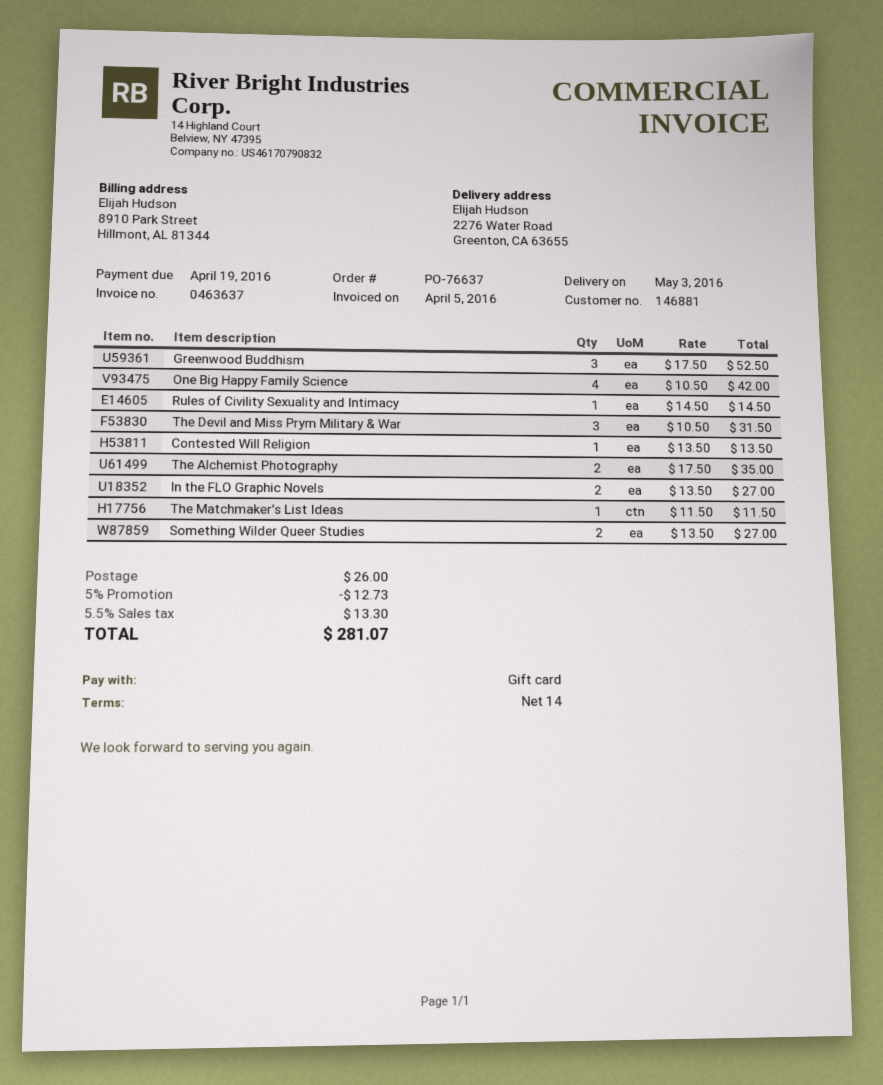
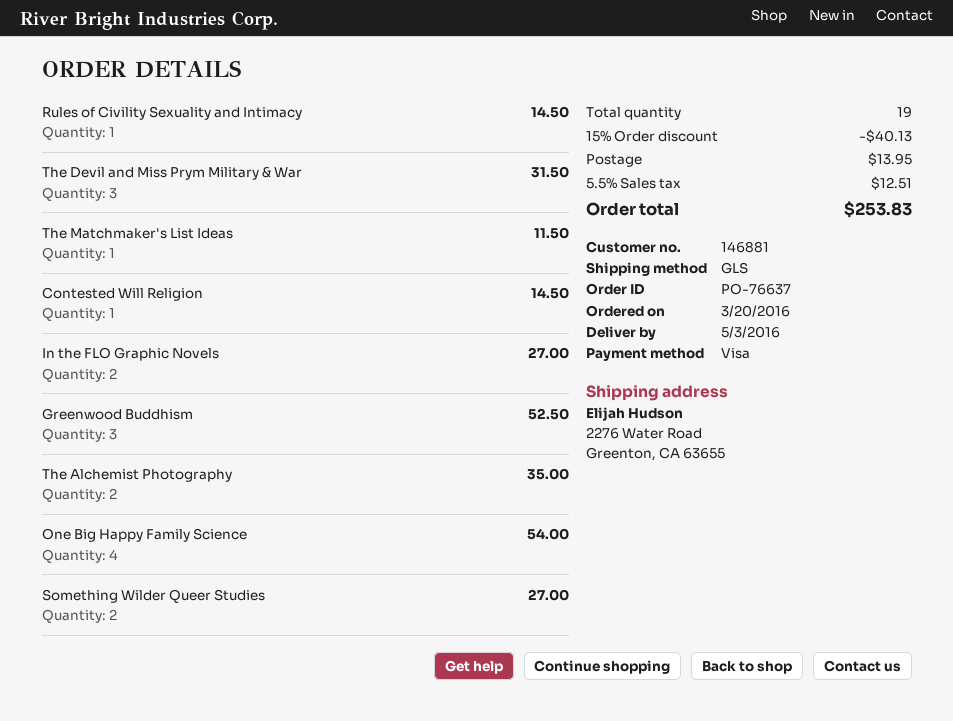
payment method: gift card -> Visa
One Big Happy Family Science: 4 for 42.00 -> 4 for 54.00
Contested Will Religion: 1 for 13.50 -> 1 for 14.50
discount: 5% = 12.73 -> 15% = 40.13
shipping: 26.00 -> 13.95
tax: 5.5% = 13.30 -> 5.5% = 12.51
total: 281.07 -> 253.83

